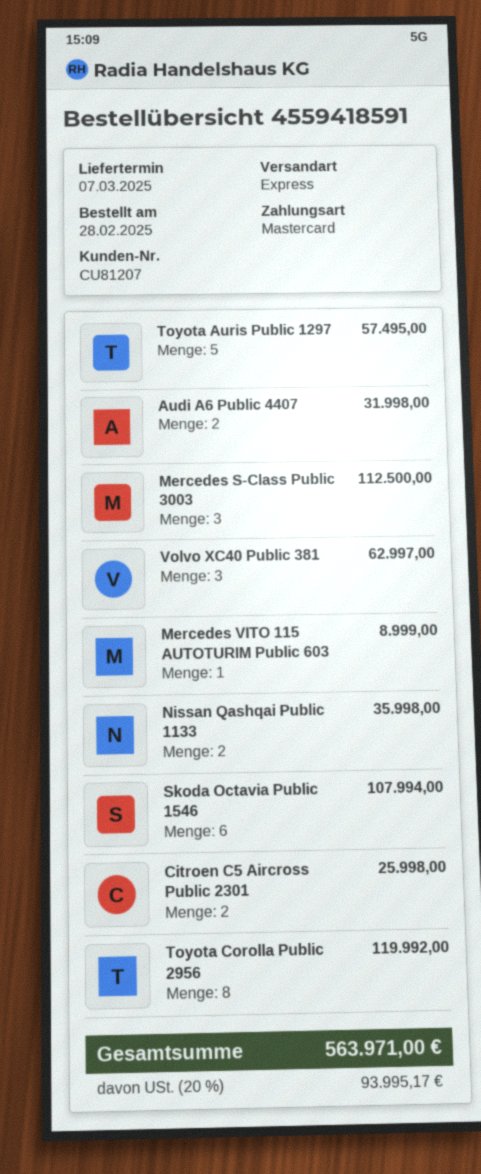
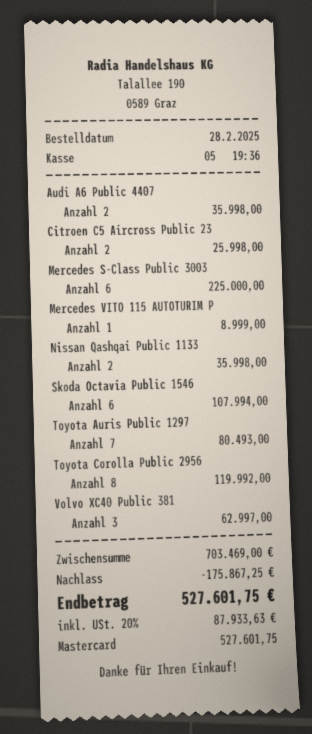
Toyota Auris Public 1297: 5 for 57495.00 -> 7 for 80493.00
Audi A6 Public 4407: 2 for 31998.00 -> 2 for 35998.00
Mercedes S-Class Public 3003: 3 for 112500.00 -> 6 for 225000.00
discount: none -> 175867.25
tax: 20% = 93995.17 -> 20% = 87933.63
total: 563971.00 -> 527601.75

